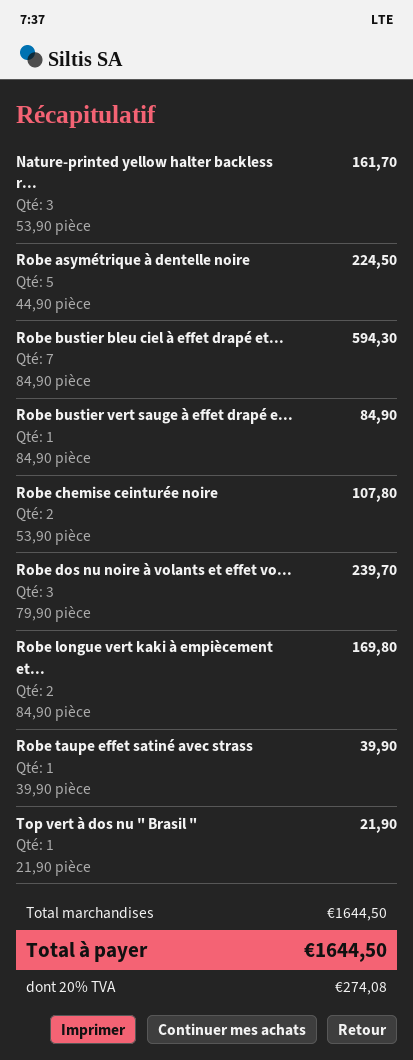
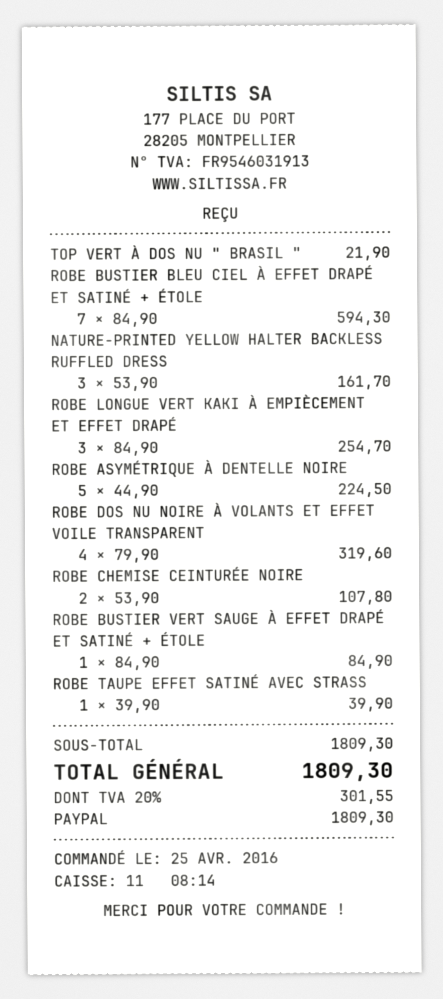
Robe dos nu noire à volants et effet vo...: 3 x 79.90 = 239.70 -> 4 x 79.90 = 319.60
Robe longue vert kaki à empiècement et...: 2 x 84.90 = 169.80 -> 3 x 84.90 = 254.70
subtotal: 1644.50 -> 1809.30
tax: 20% = 274.08 -> 20% = 301.55
total: 1644.50 -> 1809.30

